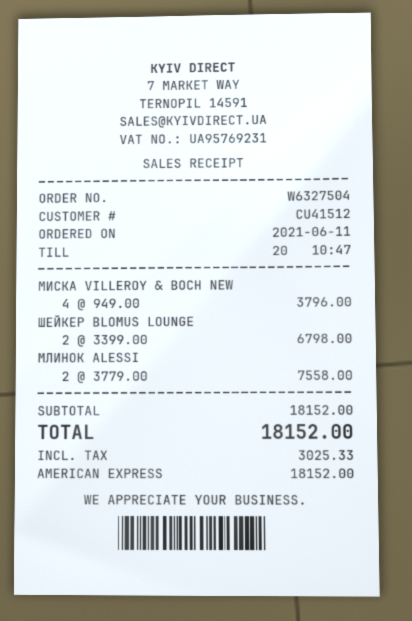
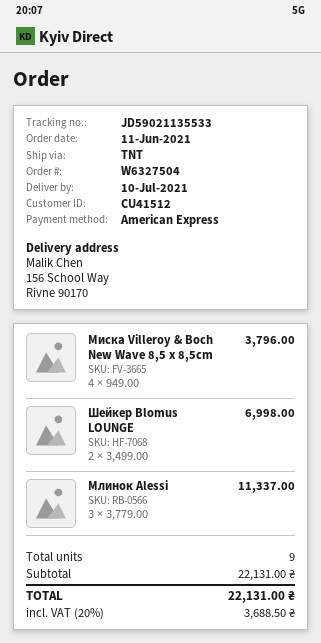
ШЕЙКЕР BLOMUS LOUNGE: 2 x 3399.00 = 6798.00 -> 2 x 3499.00 = 6998.00
МЛИНОК ALESSI: 2 x 3779.00 = 7558.00 -> 3 x 3779.00 = 11337.00
subtotal: 18152.00 -> 22131.00
tax: 3025.33 -> 3688.50
total: 18152.00 -> 22131.00

